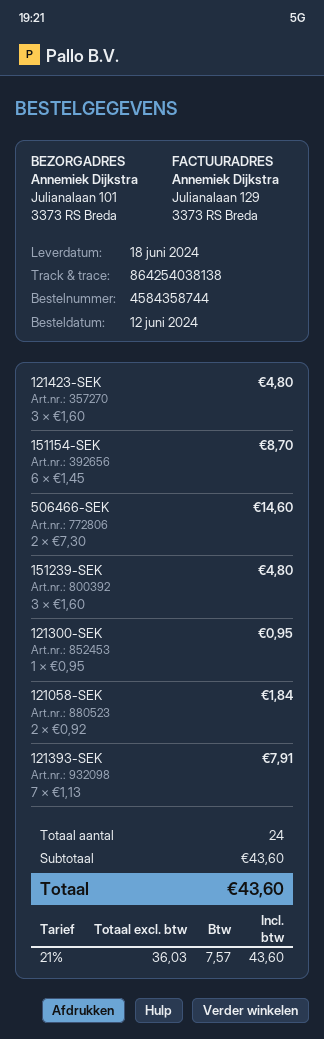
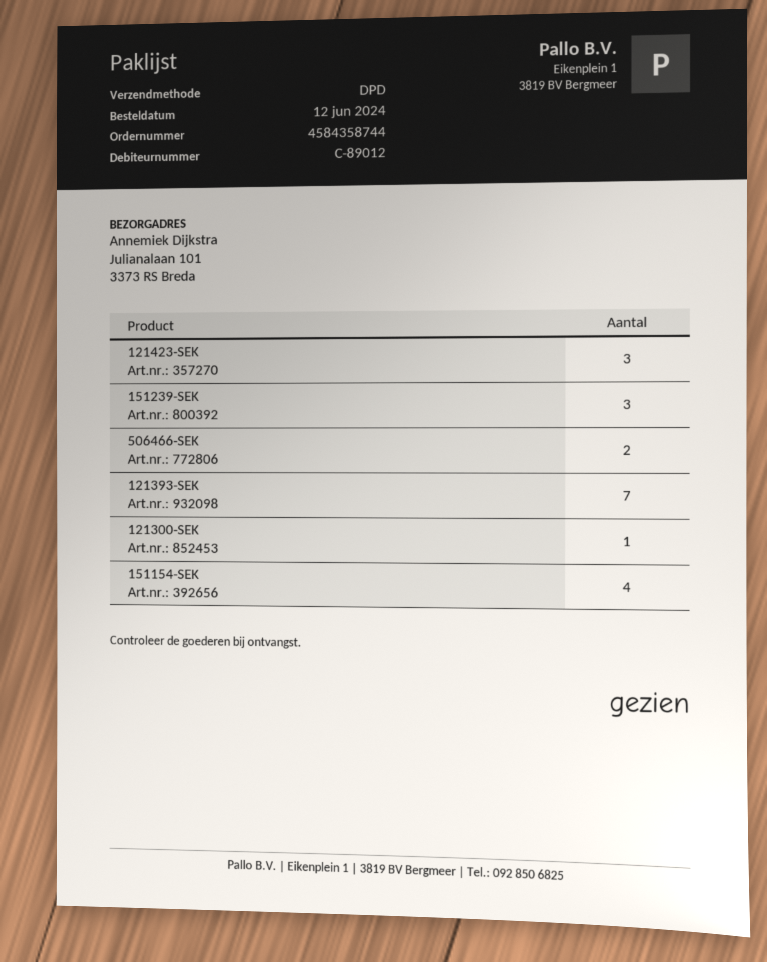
151154-SEK: 6 -> 4
121058-SEK: 2 -> none

